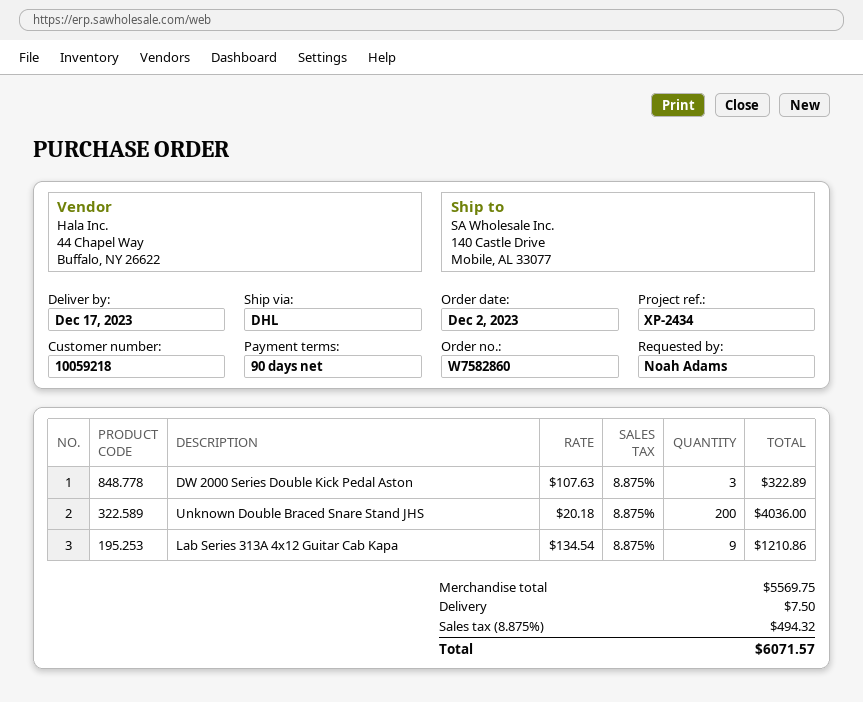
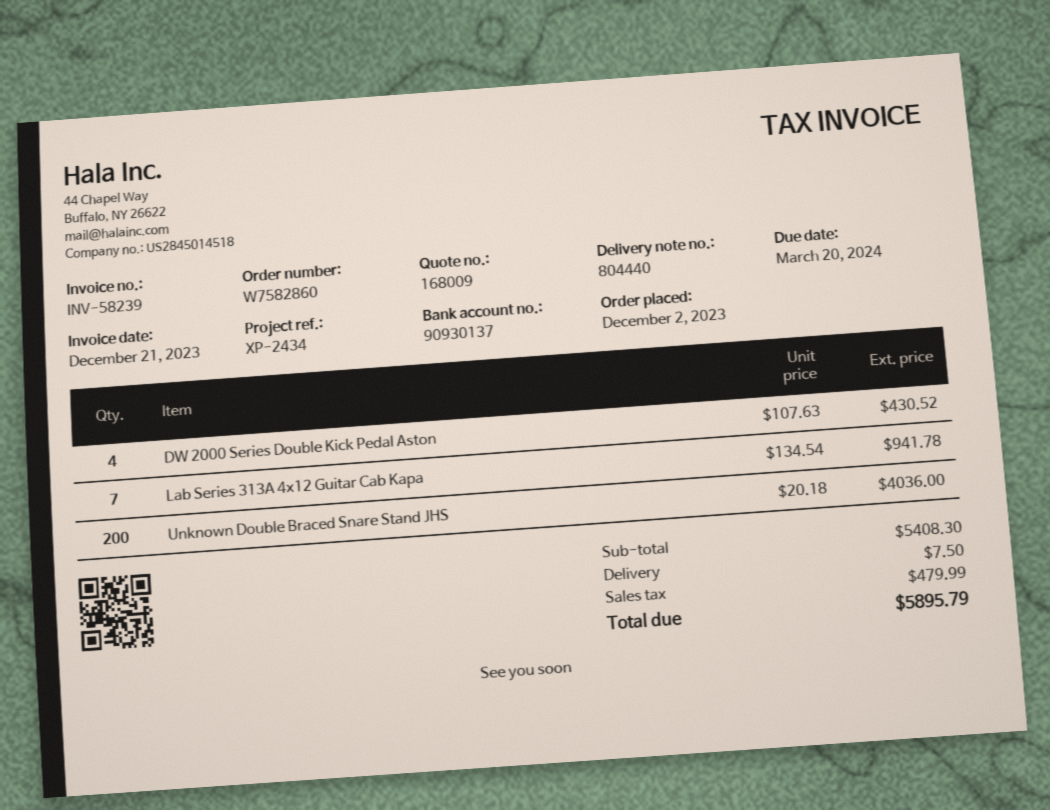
DW 2000 Series Double Kick Pedal Aston: 3 x 107.63 = 322.89 -> 4 x 107.63 = 430.52
Lab Series 313A 4x12 Guitar Cab Kapa: 9 x 134.54 = 1210.86 -> 7 x 134.54 = 941.78
subtotal: 5569.75 -> 5408.30
tax: 494.32 -> 479.99
total: 6071.57 -> 5895.79

